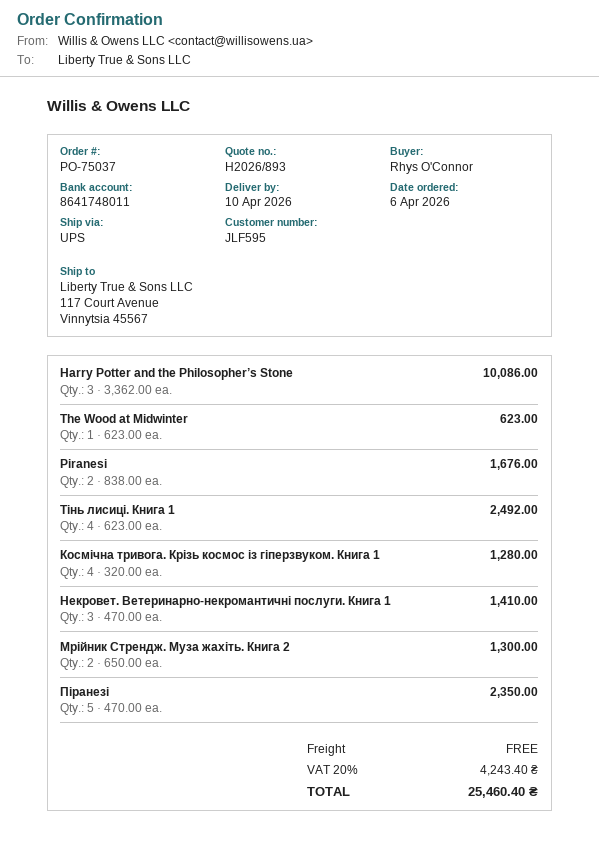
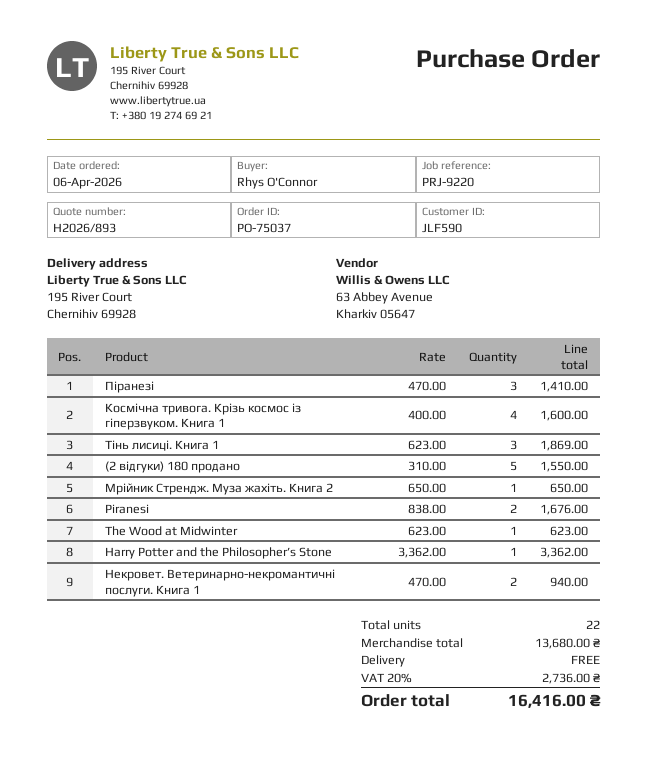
customer number: JLF595 -> JLF590
ship to: 117 Court Avenue, Vinnytsia 45567 -> 195 River Court, Chernihiv 69928
Harry Potter and the Philosopher’s Stone: 3 x 3362.00 = 10086.00 -> 1 x 3362.00 = 3362.00
Тінь лисиці. Книга 1: 4 x 623.00 = 2492.00 -> 3 x 623.00 = 1869.00
Космічна тривога. Крізь космос із гіперзвуком. Книга 1: 4 x 320.00 = 1280.00 -> 4 x 400.00 = 1600.00
Некровет. Ветеринарно-некромантичні послуги. Книга 1: 3 x 470.00 = 1410.00 -> 2 x 470.00 = 940.00
Мрійник Стрендж. Муза жахіть. Книга 2: 2 x 650.00 = 1300.00 -> 1 x 650.00 = 650.00
Піранезі: 5 x 470.00 = 2350.00 -> 3 x 470.00 = 1410.00
(2 відгуки) 180 продано: none -> 5 x 310.00 = 1550.00
tax: 20% = 4243.40 -> 20% = 2736.00
total: 25460.40 -> 16416.00

